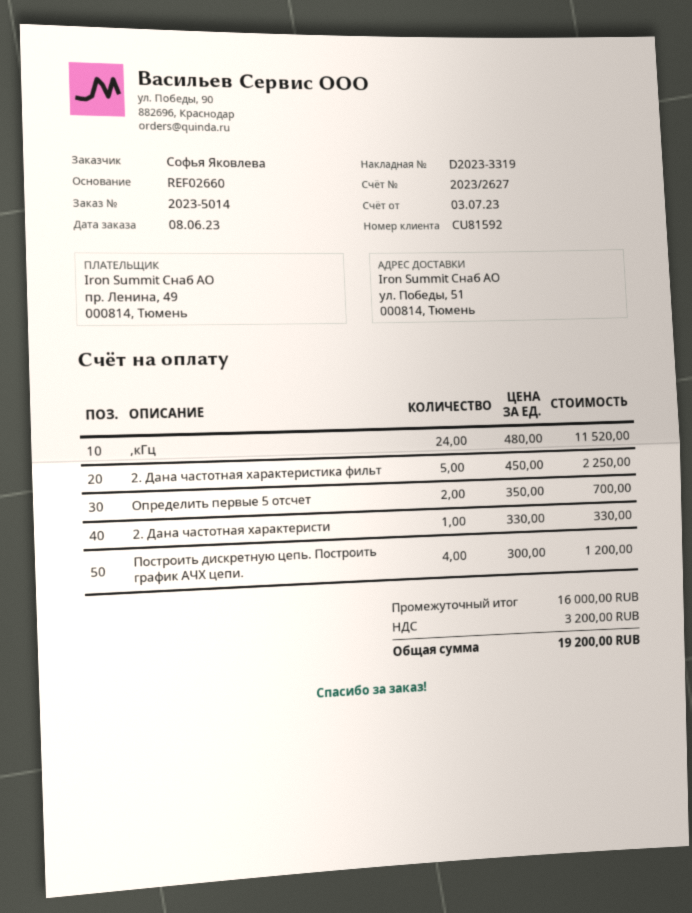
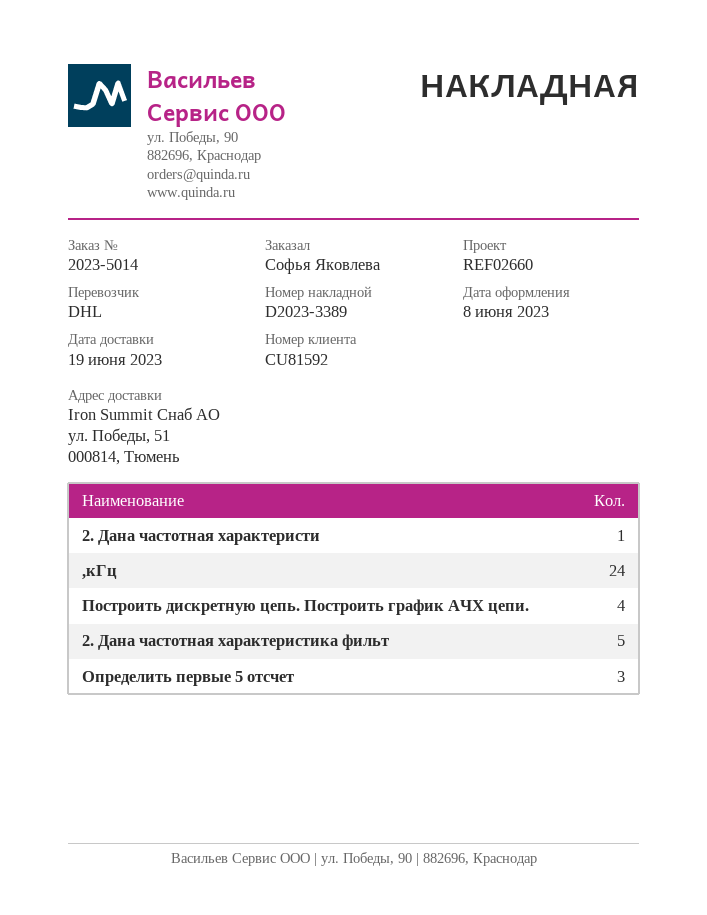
delivery note number: D2023-3319 -> D2023-3389
Определить первые 5 отсчет: 2 -> 3

